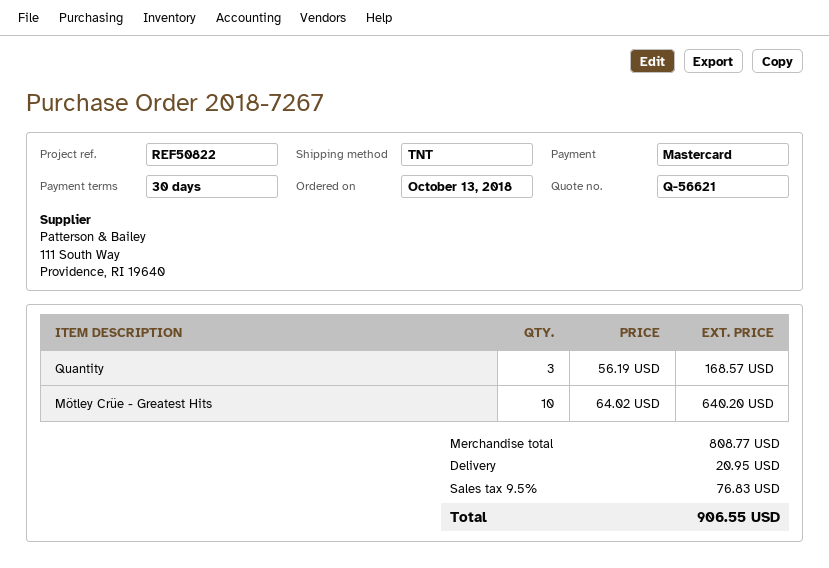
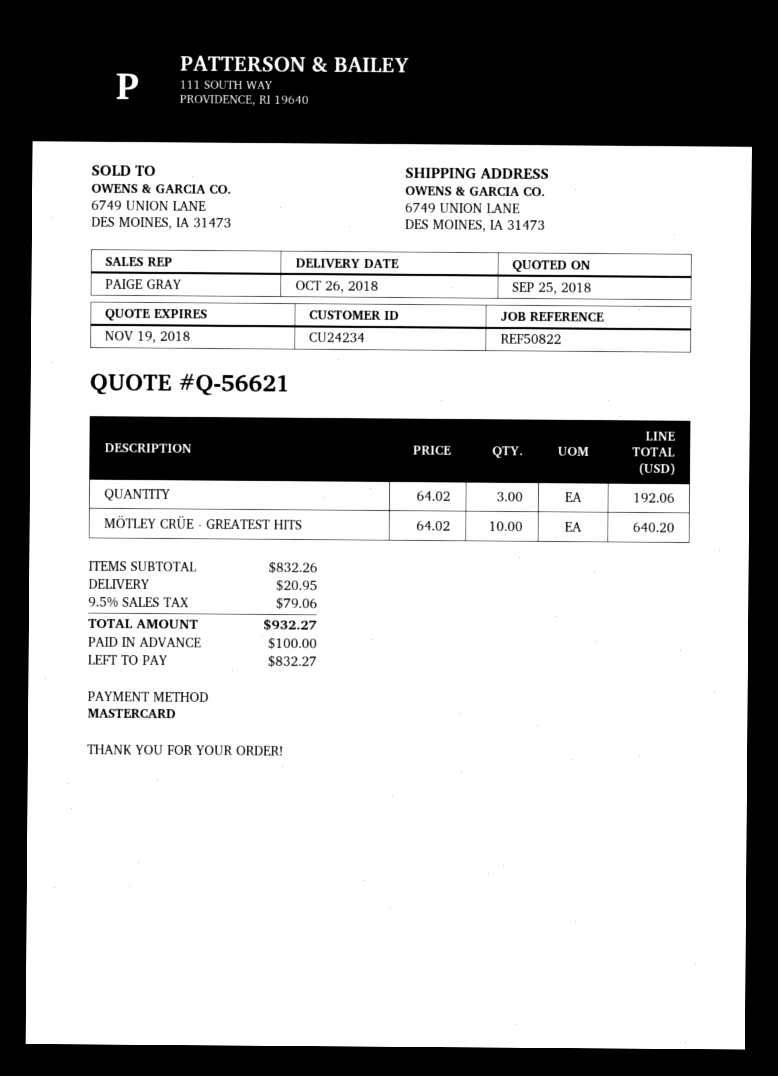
Quantity: 3 x 56.19 = 168.57 -> 3 x 64.02 = 192.06
subtotal: 808.77 -> 832.26
tax: 9.5% = 76.83 -> 9.5% = 79.06
total: 906.55 -> 932.27

